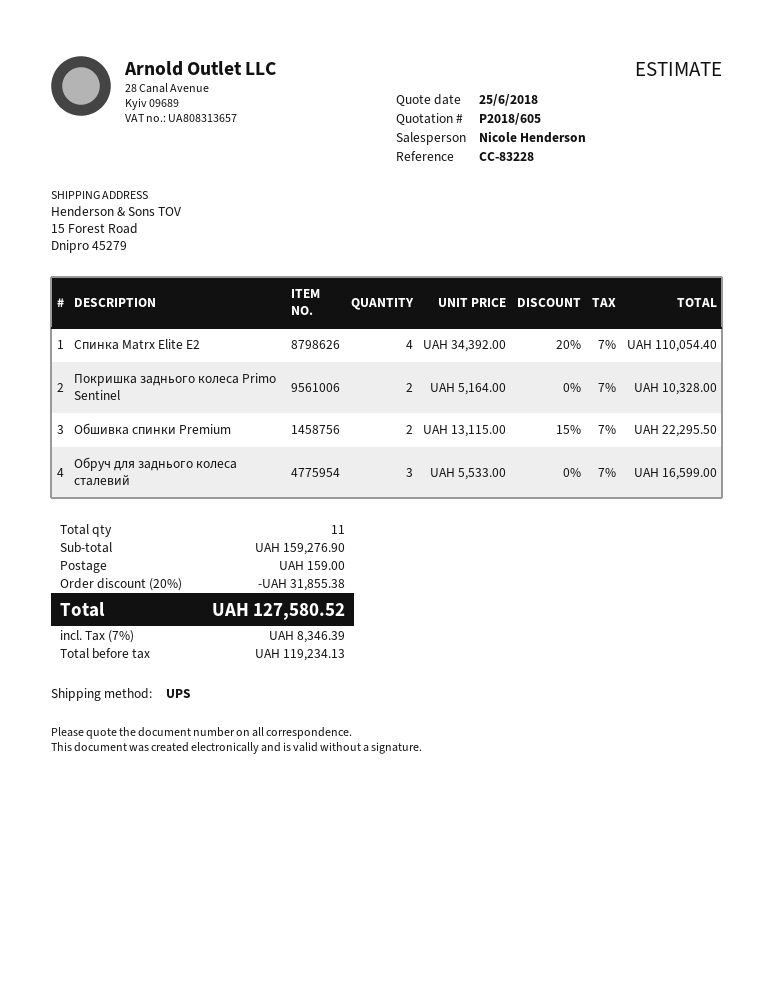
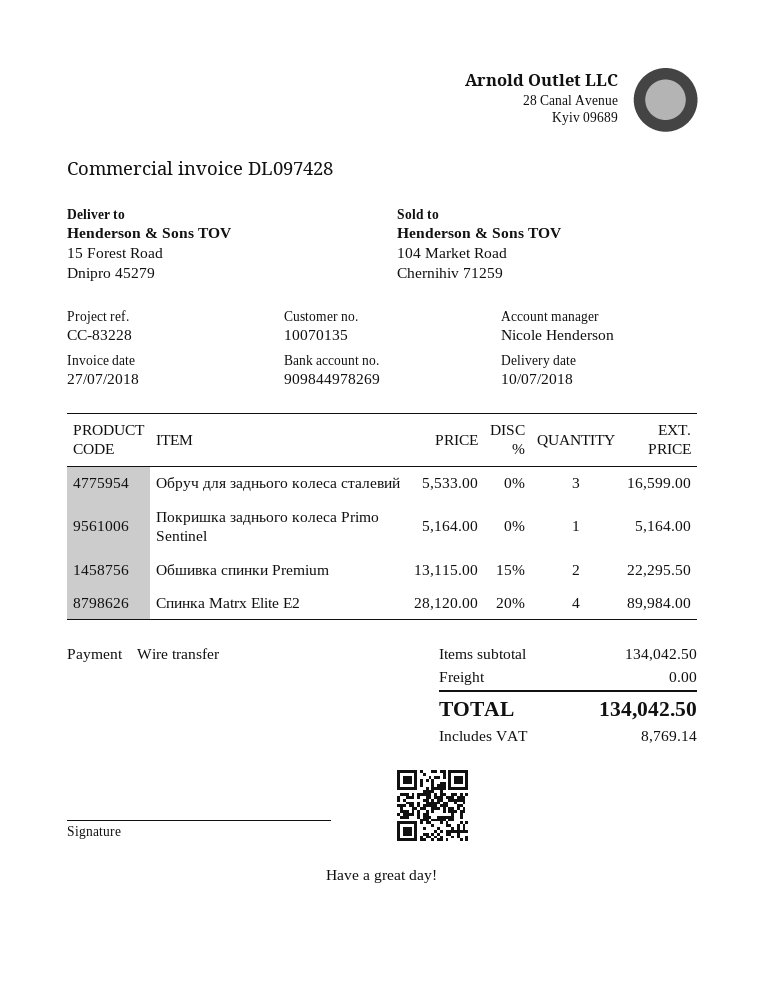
Спинка Matrx Elite E2: 4 x 34392.00 - 20% = 110054.40 -> 4 x 28120.00 - 20% = 89984.00
Покришка заднього колеса Primo Sentinel: 2 x 5164.00 = 10328.00 -> 1 x 5164.00 = 5164.00
subtotal: 159276.90 -> 134042.50
discount: 20% = 31855.38 -> none
shipping: 159.00 -> 0.00
tax: 8346.39 -> 8769.14
total: 127580.52 -> 134042.50

